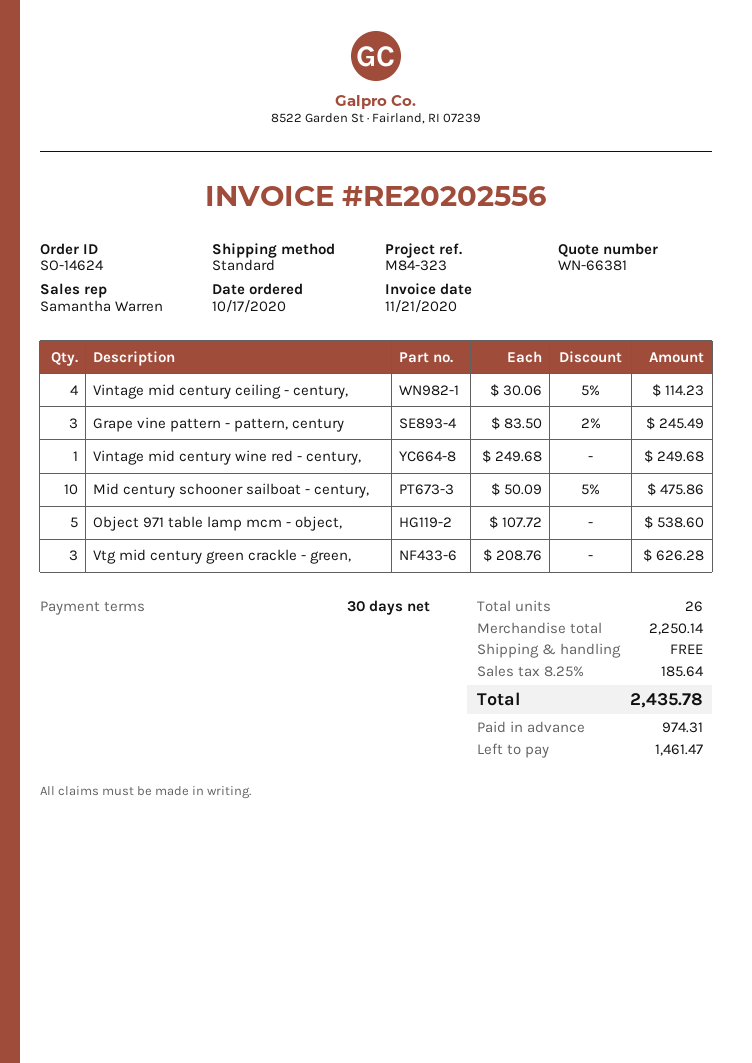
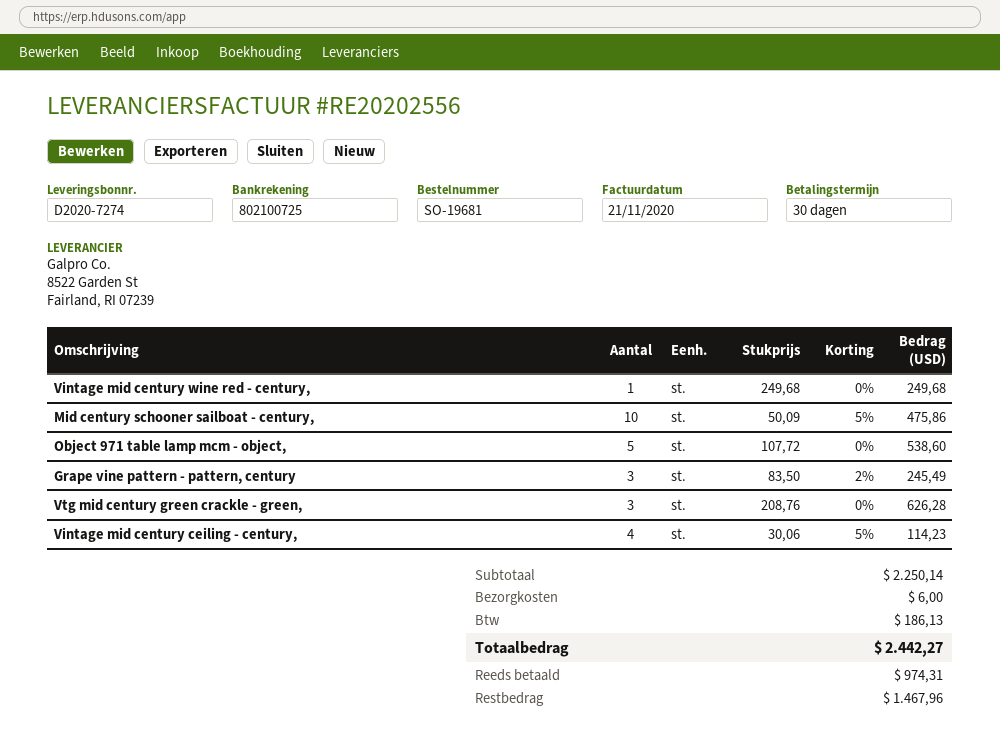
order number: SO-14624 -> SO-19681
shipping: 0.00 -> 6.00
tax: 185.64 -> 186.13
total: 2435.78 -> 2442.27
balance: 1461.47 -> 1467.96

